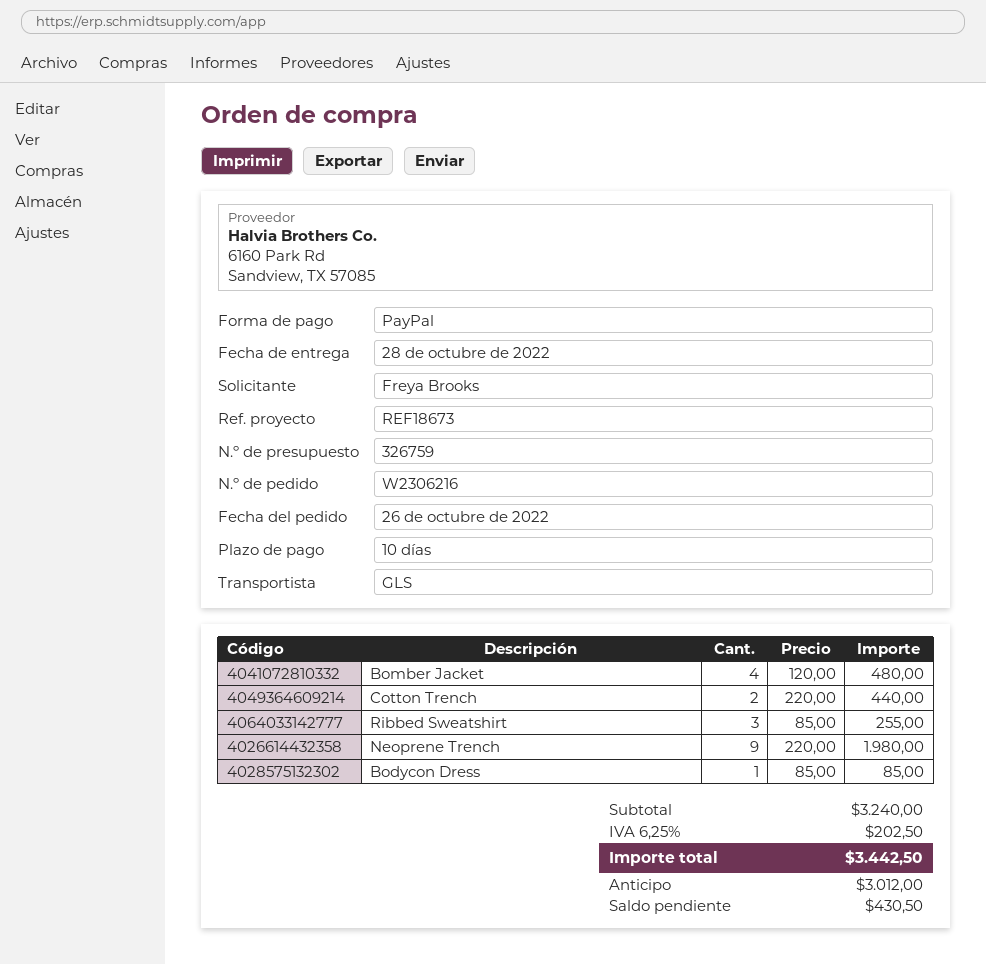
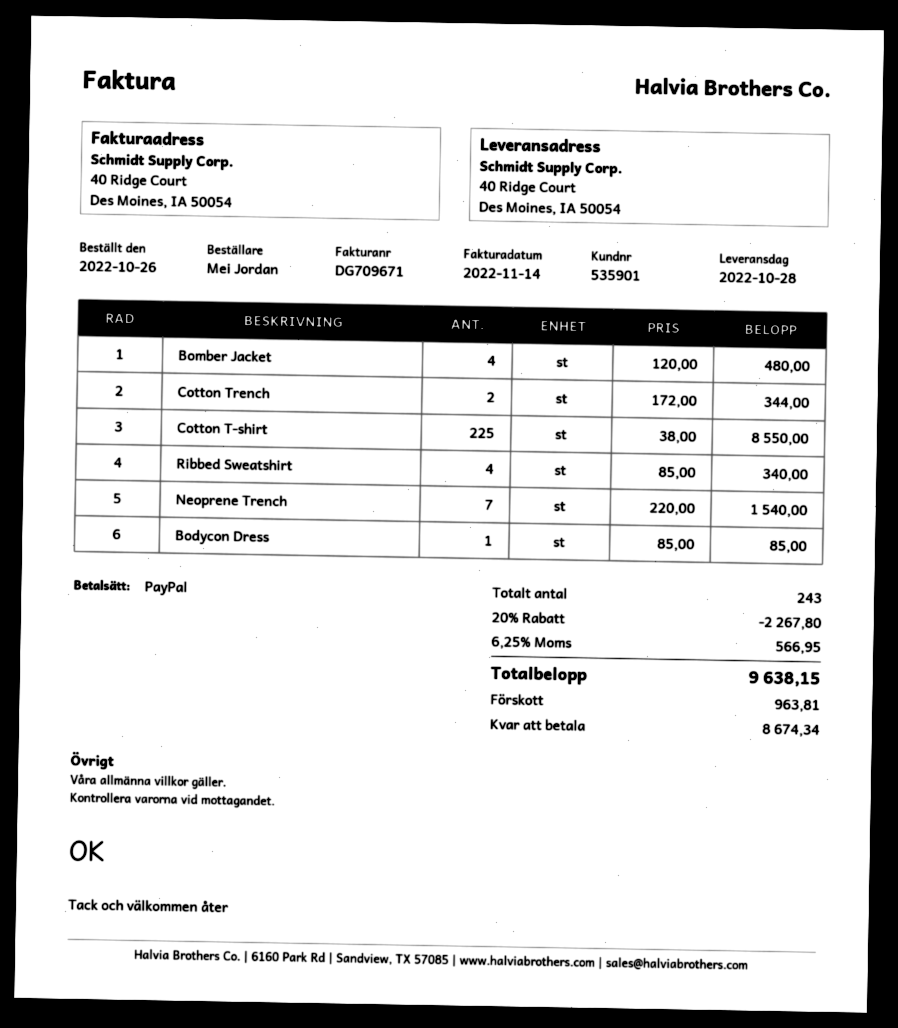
ordered by: Freya Brooks -> Mei Jordan
Cotton Trench: 2 x 220.00 = 440.00 -> 2 x 172.00 = 344.00
Ribbed Sweatshirt: 3 x 85.00 = 255.00 -> 4 x 85.00 = 340.00
Neoprene Trench: 9 x 220.00 = 1980.00 -> 7 x 220.00 = 1540.00
Cotton T-shirt: none -> 225 x 38.00 = 8550.00
discount: none -> 20% = 2267.80
tax: 6.25% = 202.50 -> 6.25% = 566.95
total: 3442.50 -> 9638.15
deposit: 3012.00 -> 963.81
balance: 430.50 -> 8674.34

